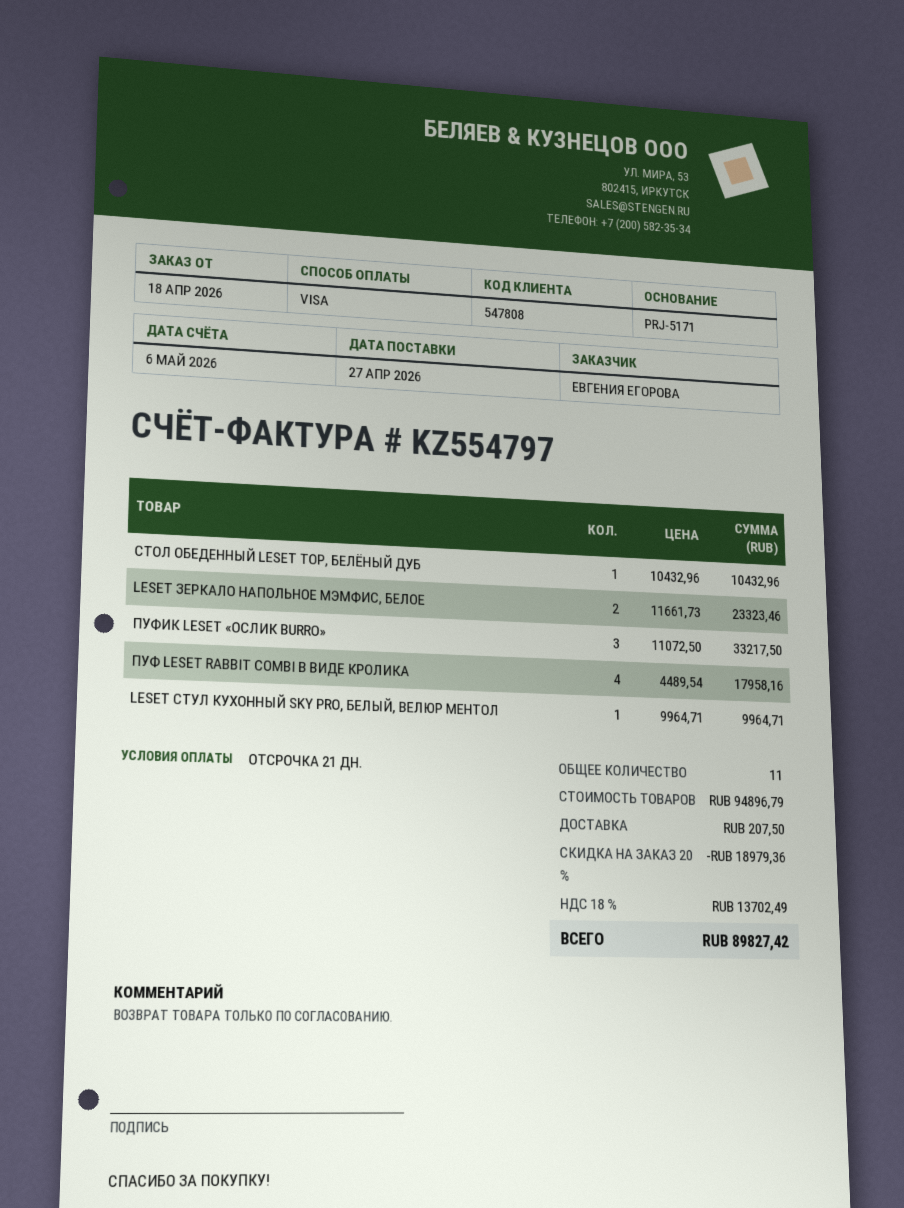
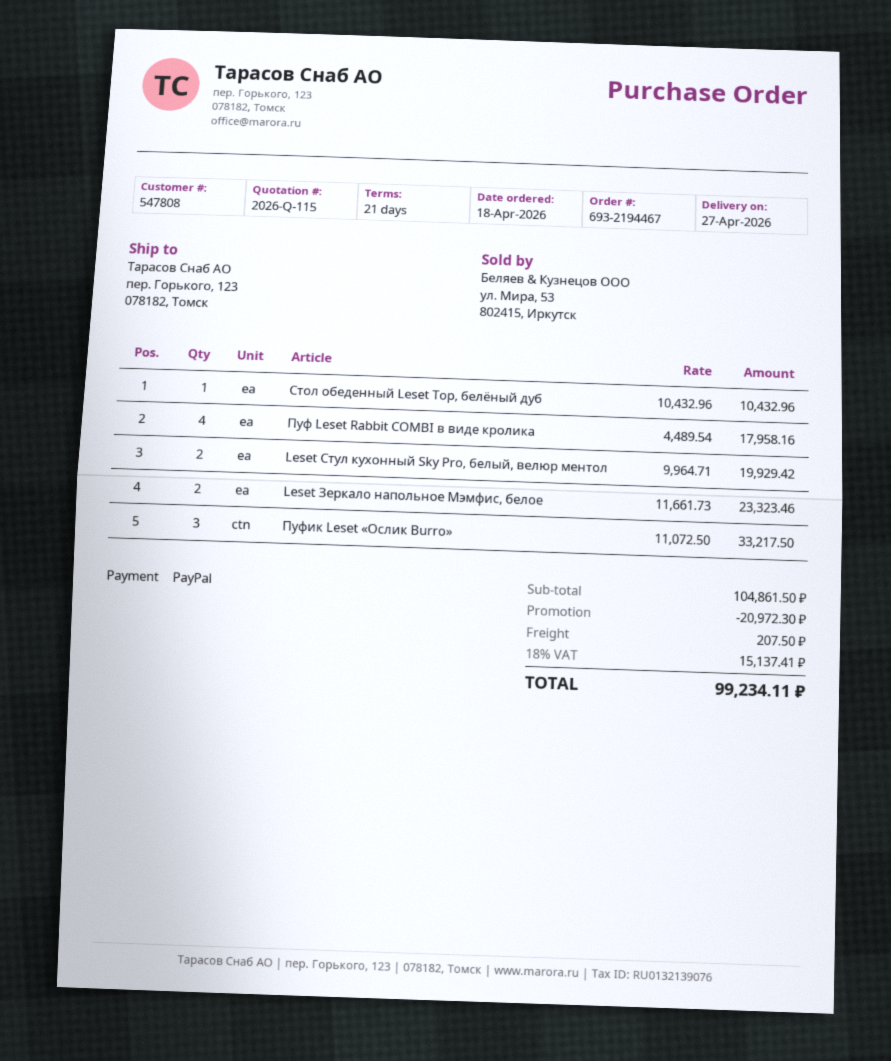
payment method: Visa -> PayPal
LESET СТУЛ КУХОННЫЙ SKY PRO, БЕЛЫЙ, ВЕЛЮР МЕНТОЛ: 1 x 9964.71 = 9964.71 -> 2 x 9964.71 = 19929.42
subtotal: 94896.79 -> 104861.50
discount: 18979.36 -> 20972.30
tax: 18% = 13702.49 -> 18% = 15137.41
total: 89827.42 -> 99234.11

